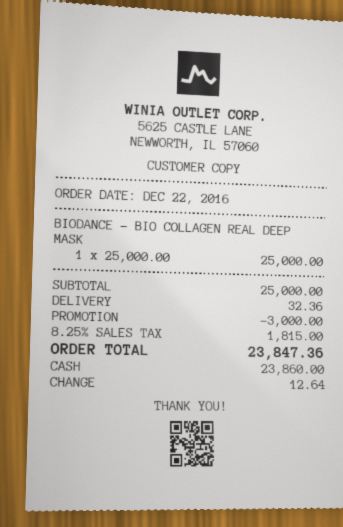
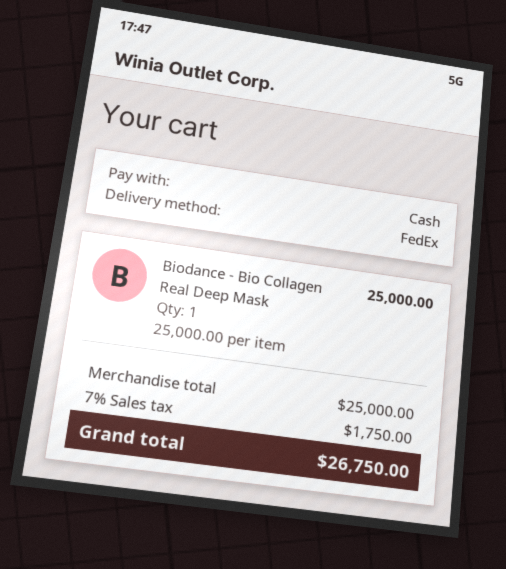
discount: 3000.00 -> none
shipping: 32.36 -> none
tax: 8.25% = 1815.00 -> 7% = 1750.00
total: 23847.36 -> 26750.00

